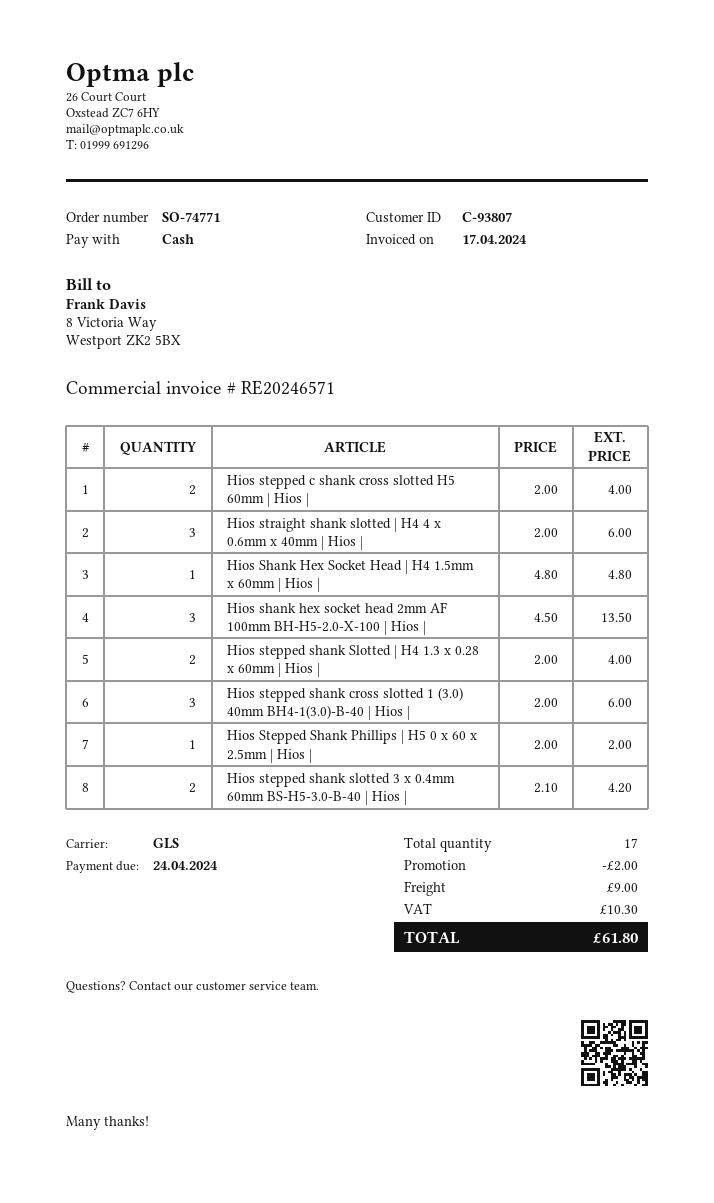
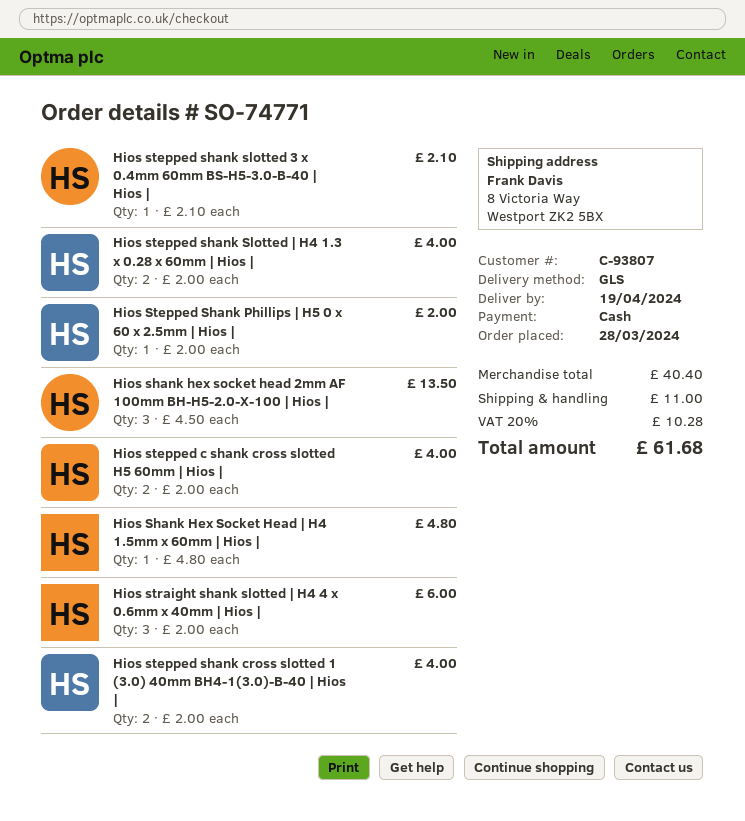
Hios stepped shank cross slotted 1 (3.0) 40mm BH4-1(3.0)-B-40 | Hios |: 3 x 2.00 = 6.00 -> 2 x 2.00 = 4.00
Hios stepped shank slotted 3 x 0.4mm 60mm BS-H5-3.0-B-40 | Hios |: 2 x 2.10 = 4.20 -> 1 x 2.10 = 2.10
discount: 2.00 -> none
shipping: 9.00 -> 11.00
tax: 10.30 -> 10.28
total: 61.80 -> 61.68

